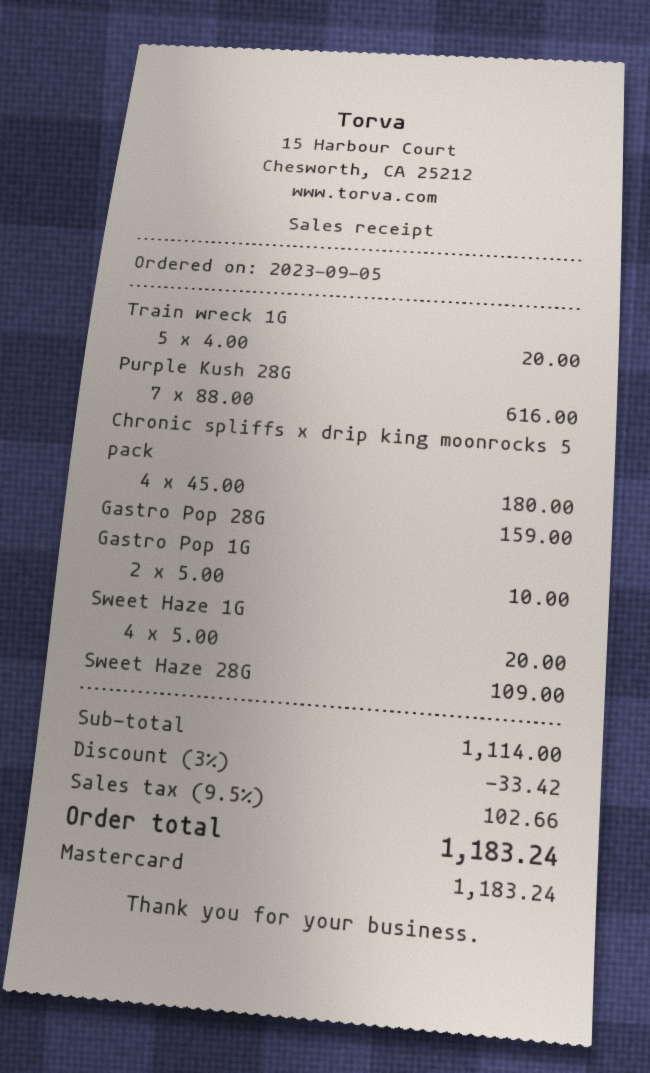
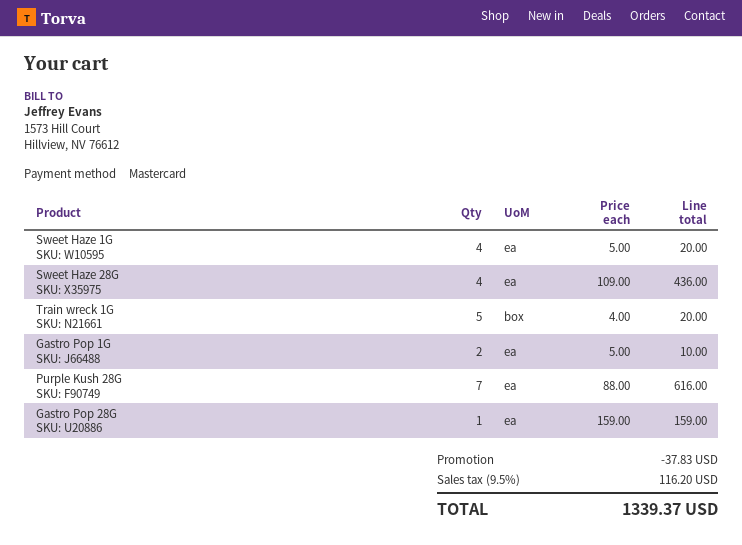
Chronic spliffs x drip king moonrocks 5 pack: 4 x 45.00 = 180.00 -> none
Sweet Haze 28G: 1 x 109.00 = 109.00 -> 4 x 109.00 = 436.00
discount: 33.42 -> 37.83
tax: 9.5% = 102.66 -> 9.5% = 116.20
total: 1183.24 -> 1339.37

